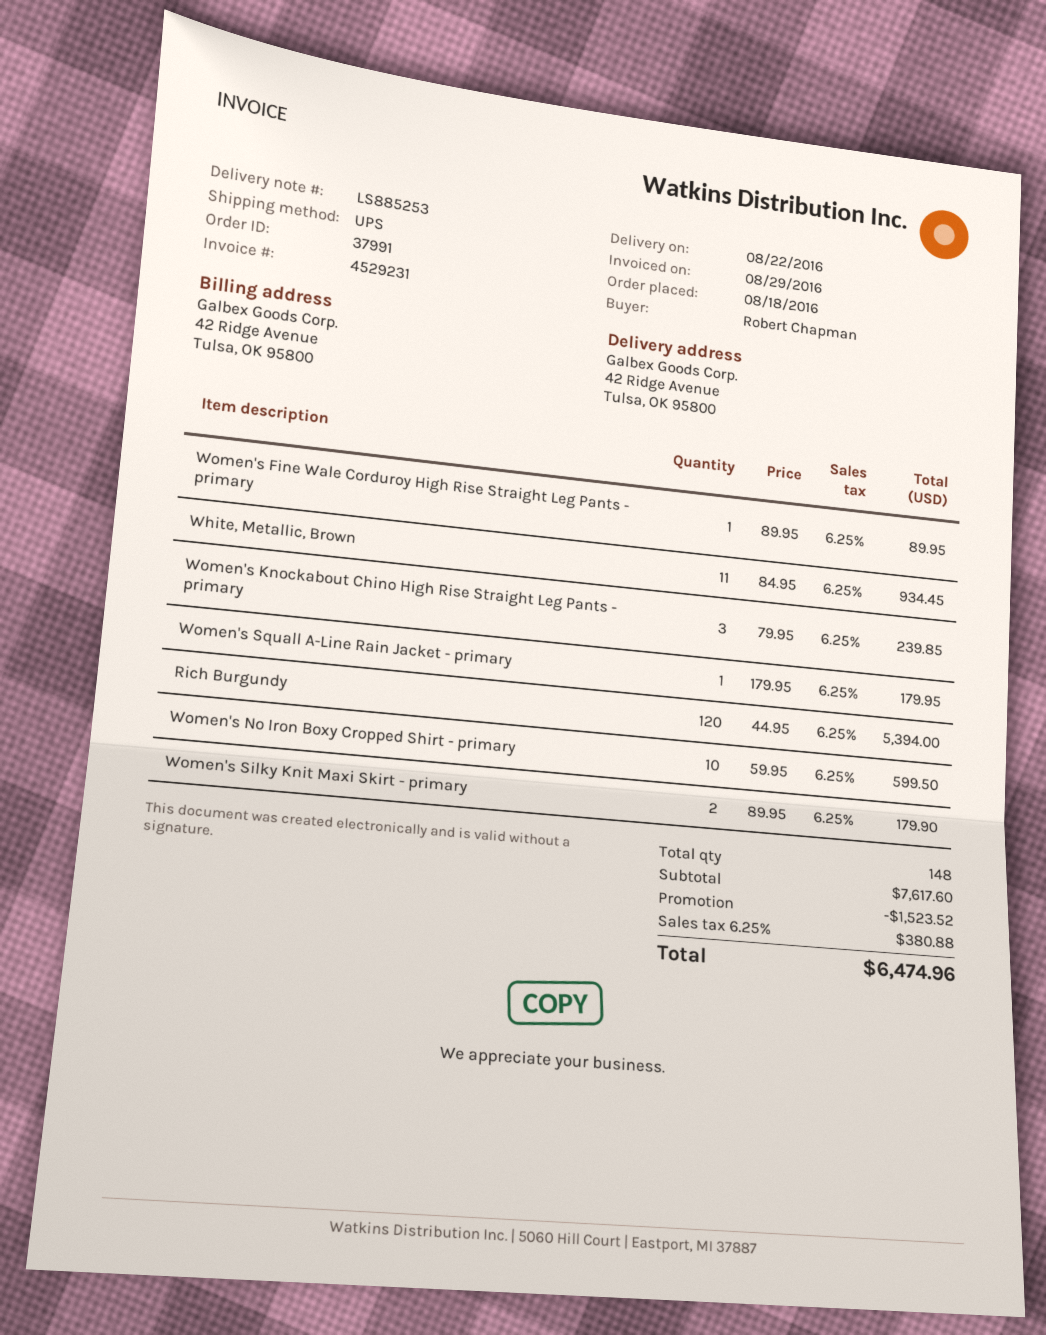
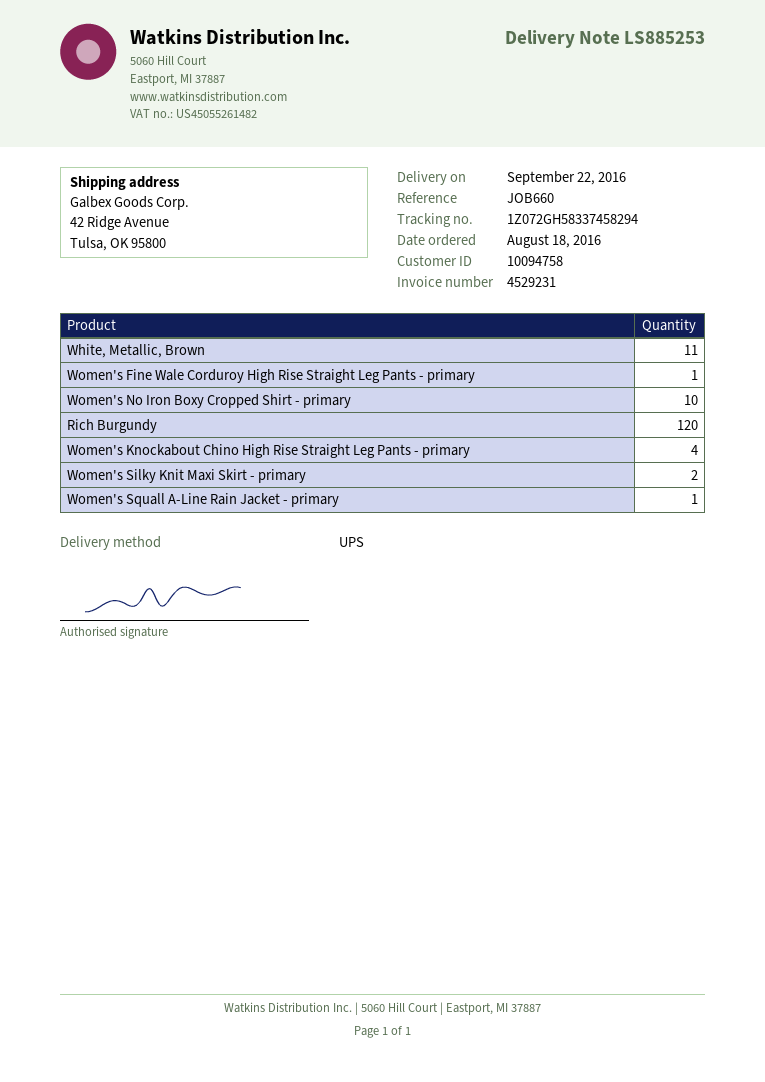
delivery date: 2016-08-22 -> 2016-09-22
Women's Knockabout Chino High Rise Straight Leg Pants - primary: 3 -> 4

